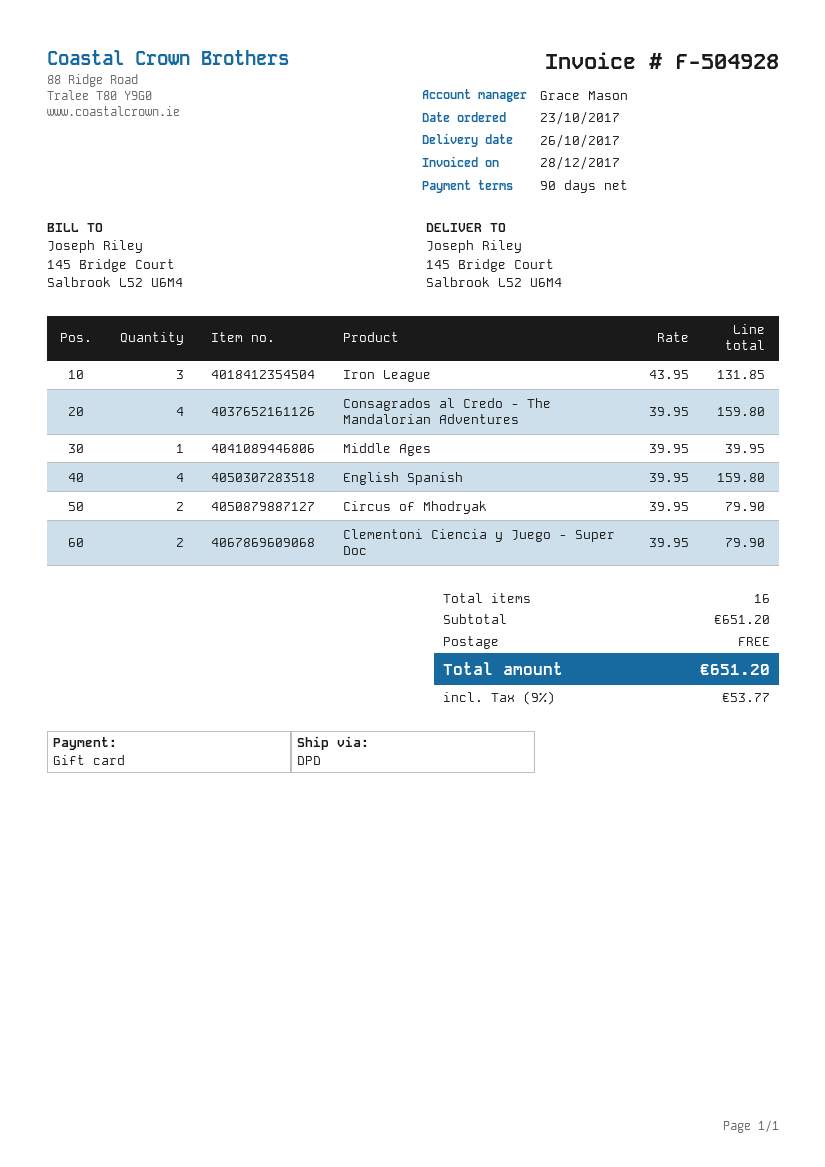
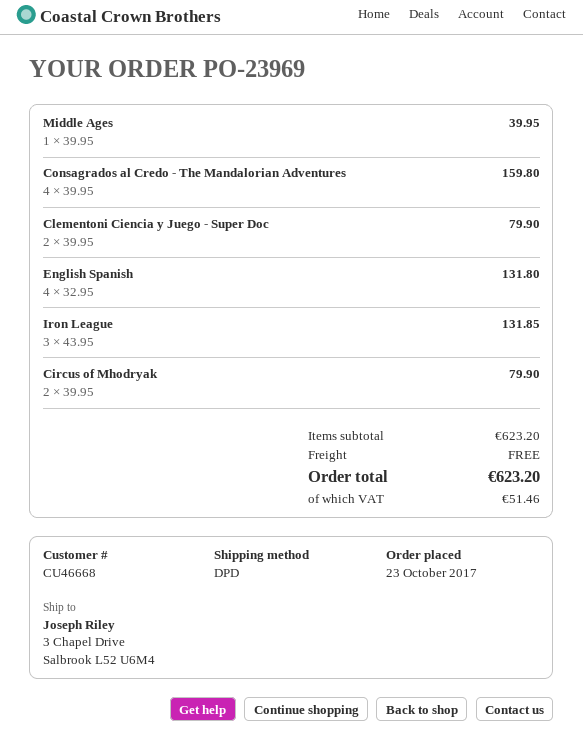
ship to: 145 Bridge Court, Salbrook L52 U6M4 -> 3 Chapel Drive, Salbrook L52 U6M4
English Spanish: 4 x 39.95 = 159.80 -> 4 x 32.95 = 131.80
subtotal: 651.20 -> 623.20
tax: 53.77 -> 51.46
total: 651.20 -> 623.20

